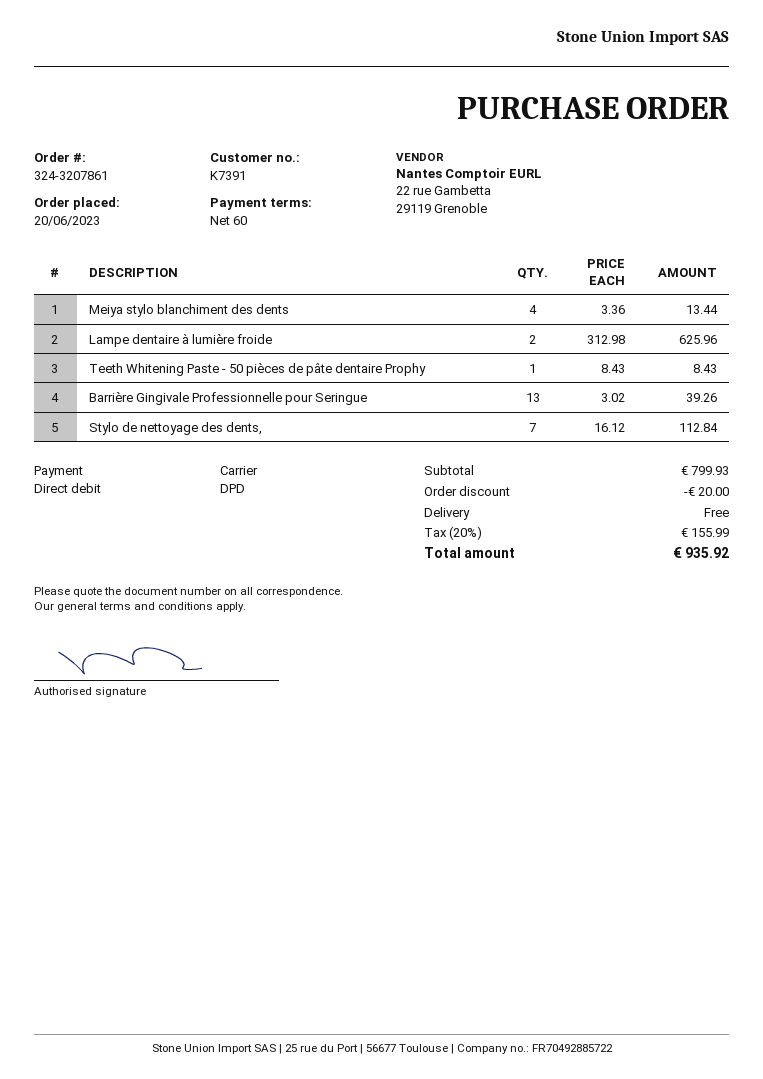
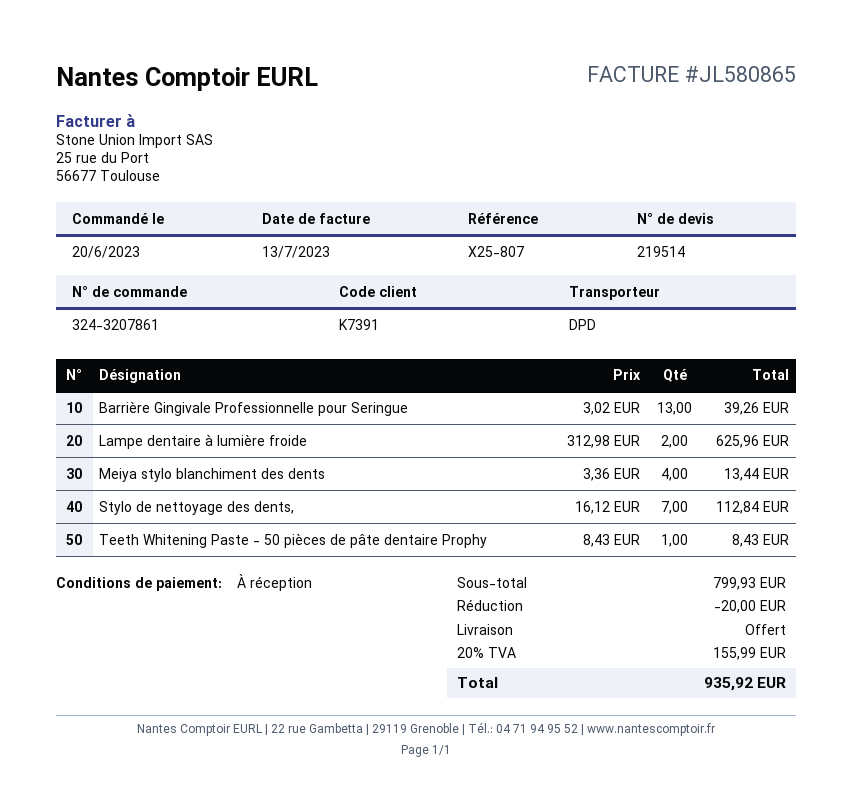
payment terms: 60 days -> on receipt

